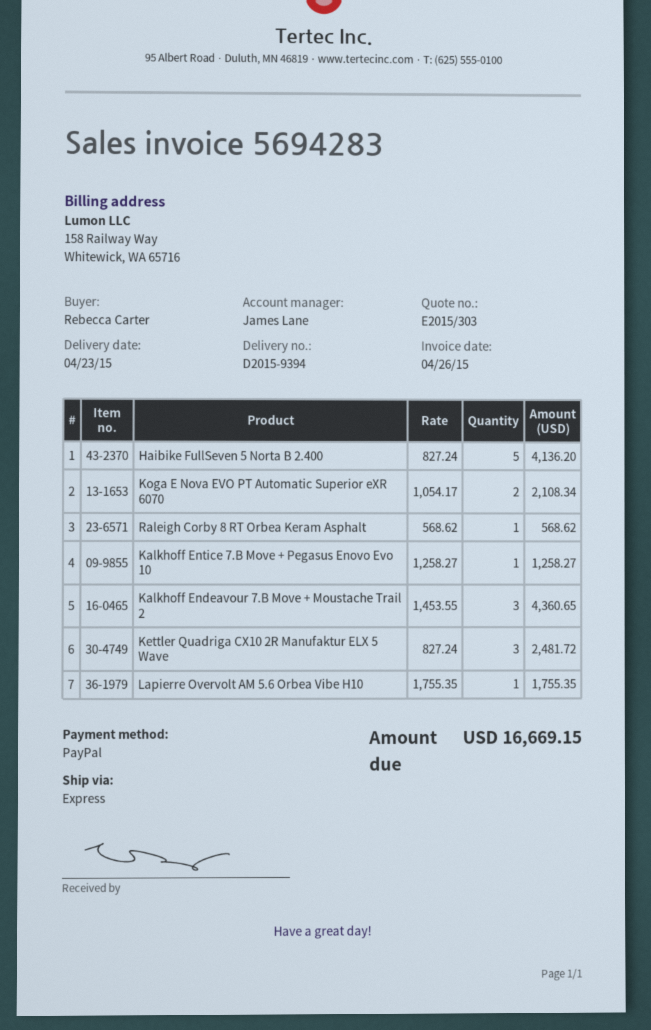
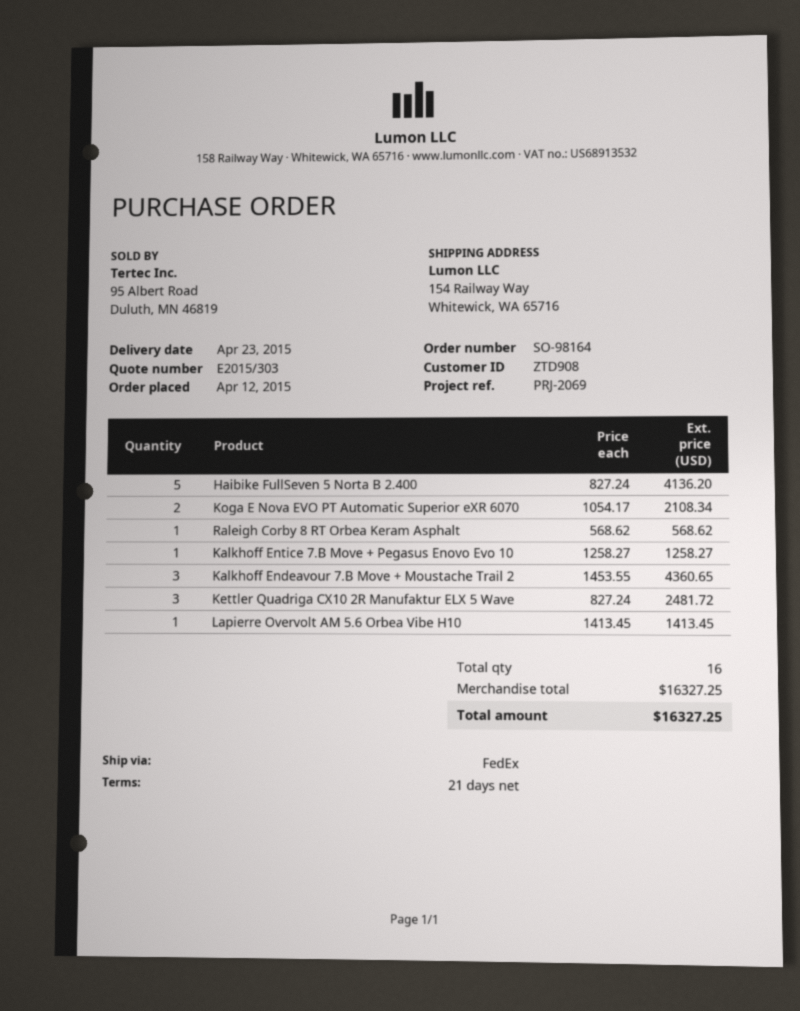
shipping method: express -> FedEx
Lapierre Overvolt AM 5.6 Orbea Vibe H10: 1 x 1755.35 = 1755.35 -> 1 x 1413.45 = 1413.45
total: 16669.15 -> 16327.25

